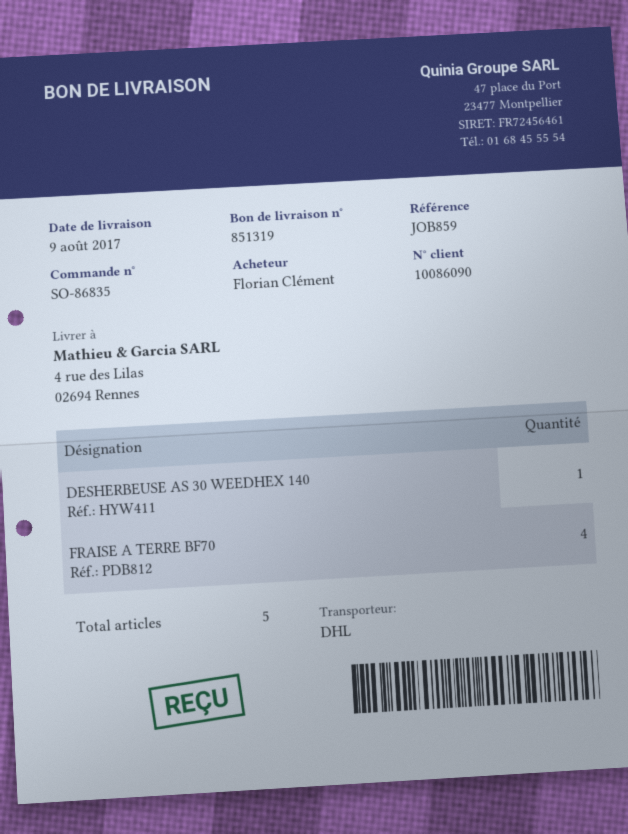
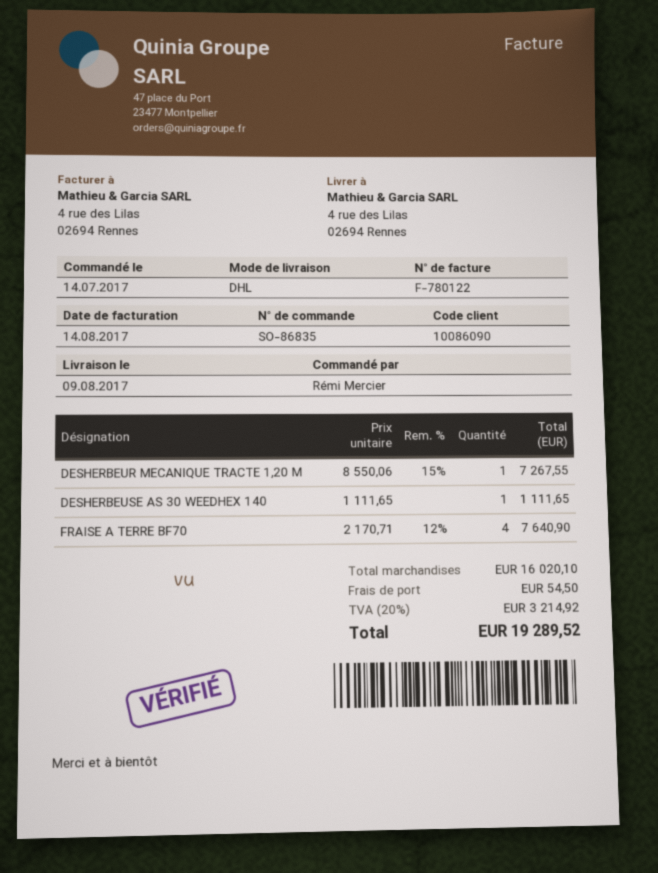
ordered by: Florian Clément -> Rémi Mercier
DESHERBEUR MECANIQUE TRACTE 1,20 M: none -> 1

